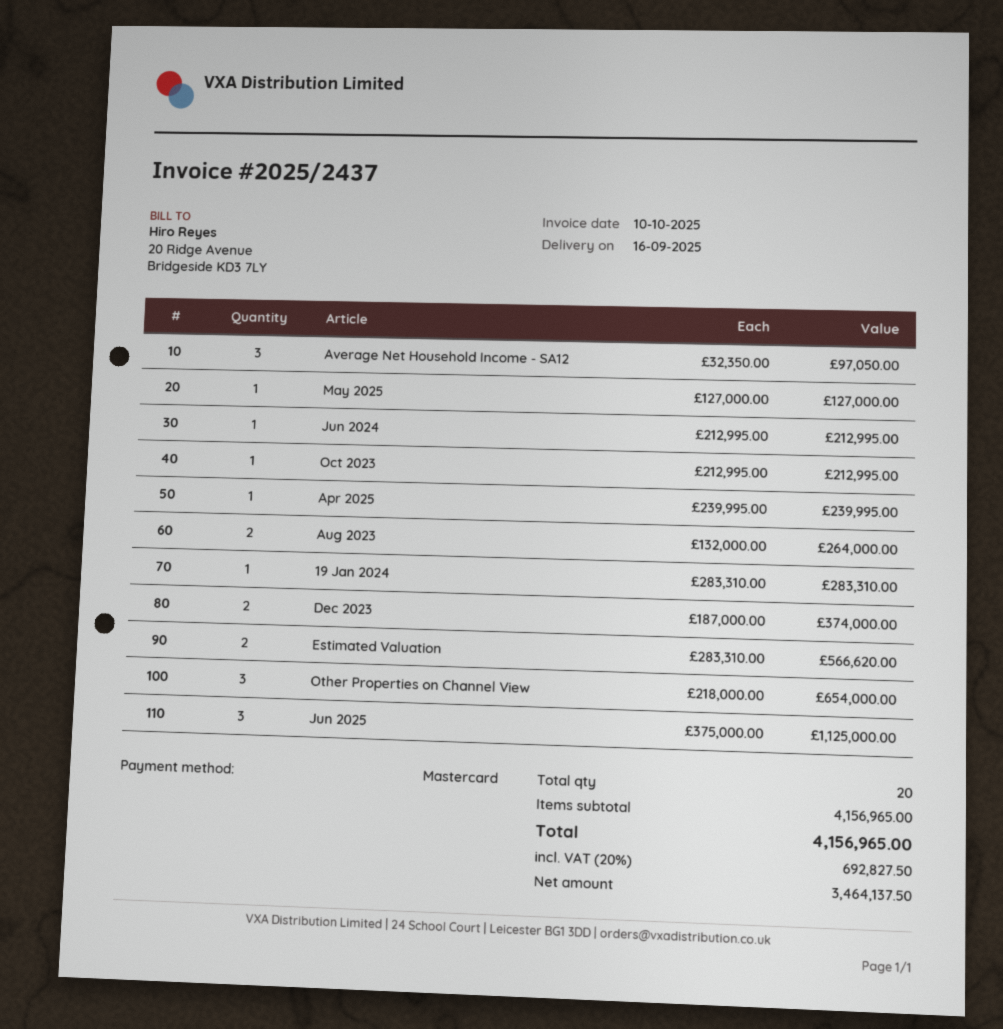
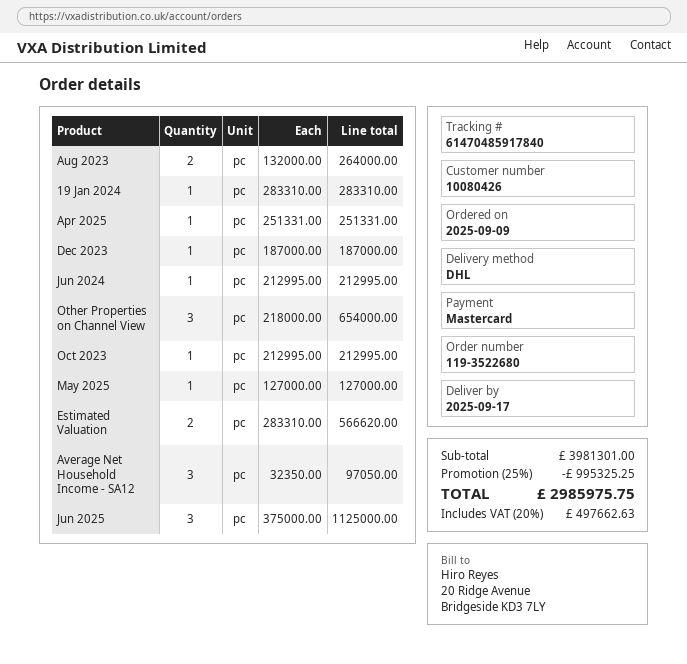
delivery date: 2025-09-16 -> 2025-09-17
Apr 2025: 1 x 239995.00 = 239995.00 -> 1 x 251331.00 = 251331.00
Dec 2023: 2 x 187000.00 = 374000.00 -> 1 x 187000.00 = 187000.00
subtotal: 4156965.00 -> 3981301.00
discount: none -> 25% = 995325.25
tax: 20% = 692827.50 -> 20% = 497662.63
total: 4156965.00 -> 2985975.75

